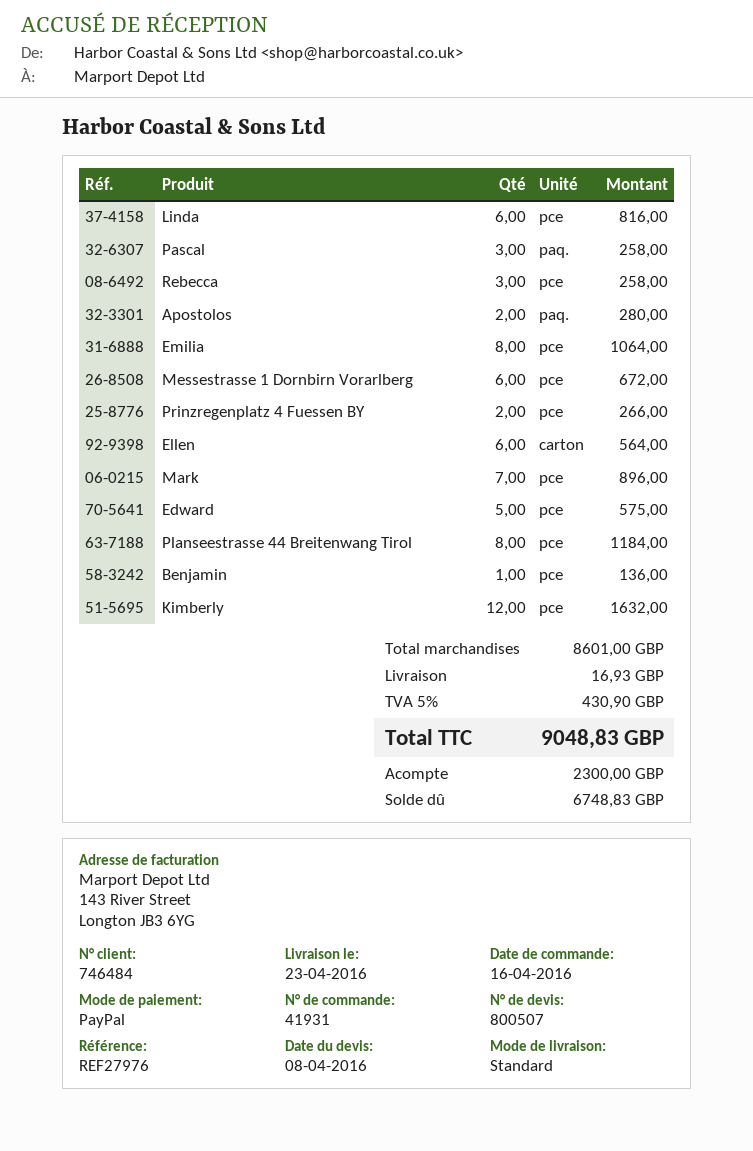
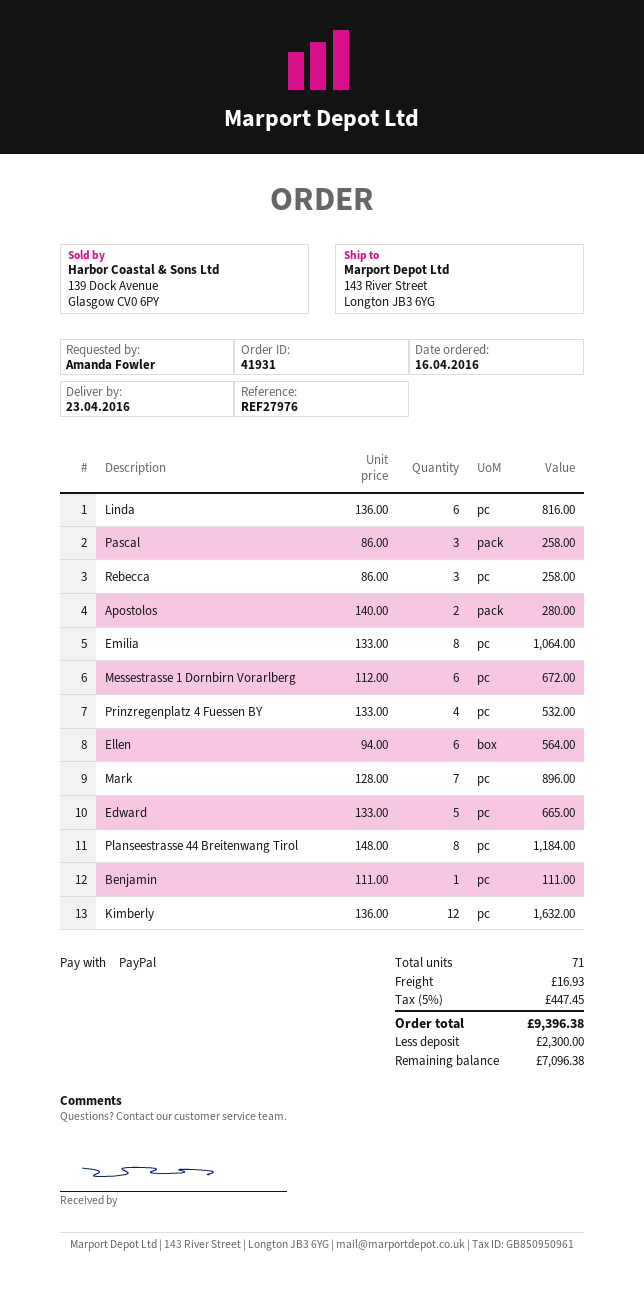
Prinzregenplatz 4 Fuessen BY: 2 for 266.00 -> 4 for 532.00
Edward: 5 for 575.00 -> 5 for 665.00
Benjamin: 1 for 136.00 -> 1 for 111.00
tax: 5% = 430.90 -> 5% = 447.45
total: 9048.83 -> 9396.38
balance: 6748.83 -> 7096.38

